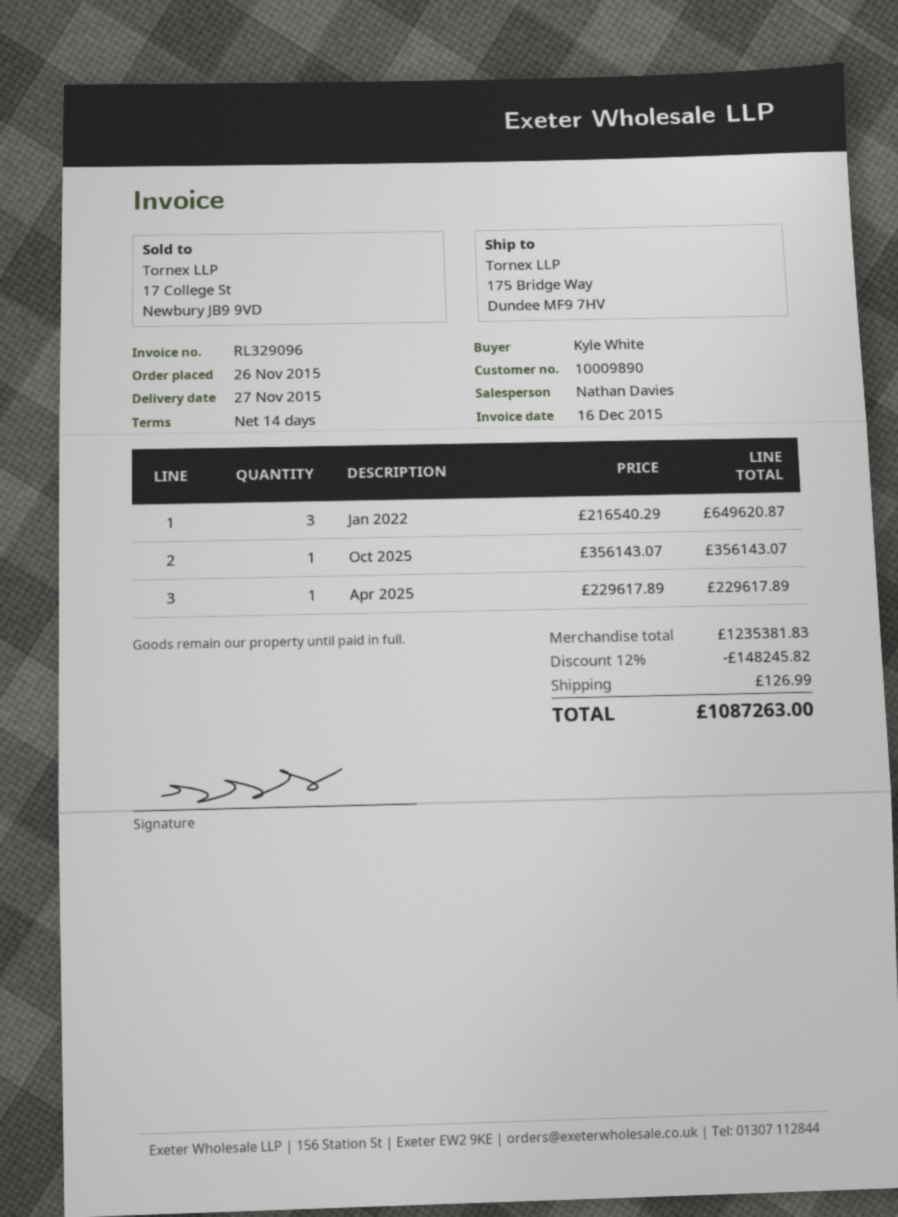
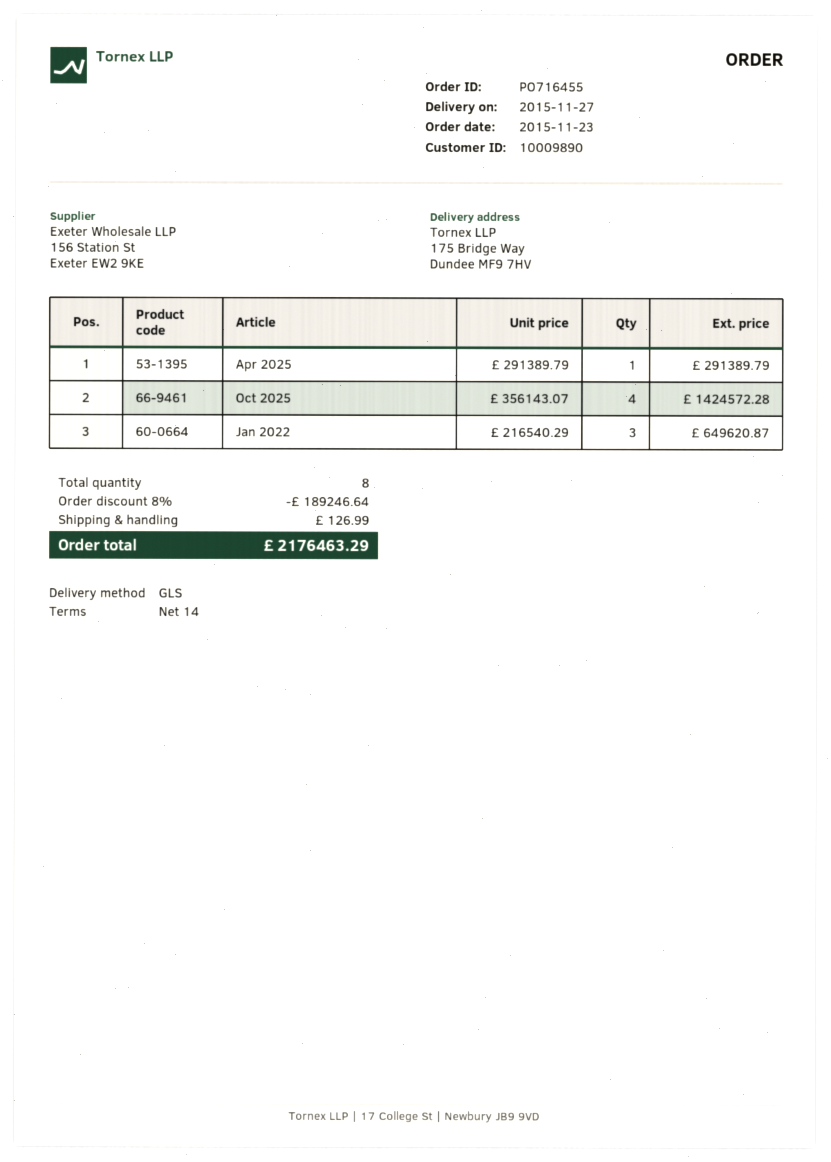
order date: 2015-11-26 -> 2015-11-23
Oct 2025: 1 x 356143.07 = 356143.07 -> 4 x 356143.07 = 1424572.28
Apr 2025: 1 x 229617.89 = 229617.89 -> 1 x 291389.79 = 291389.79
discount: 12% = 148245.82 -> 8% = 189246.64
total: 1087263.00 -> 2176463.29

